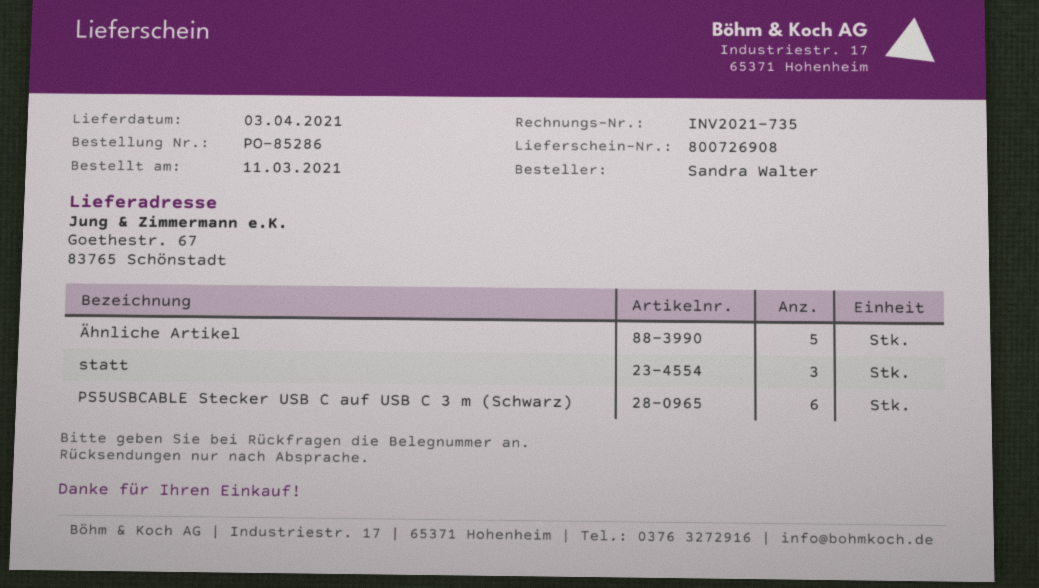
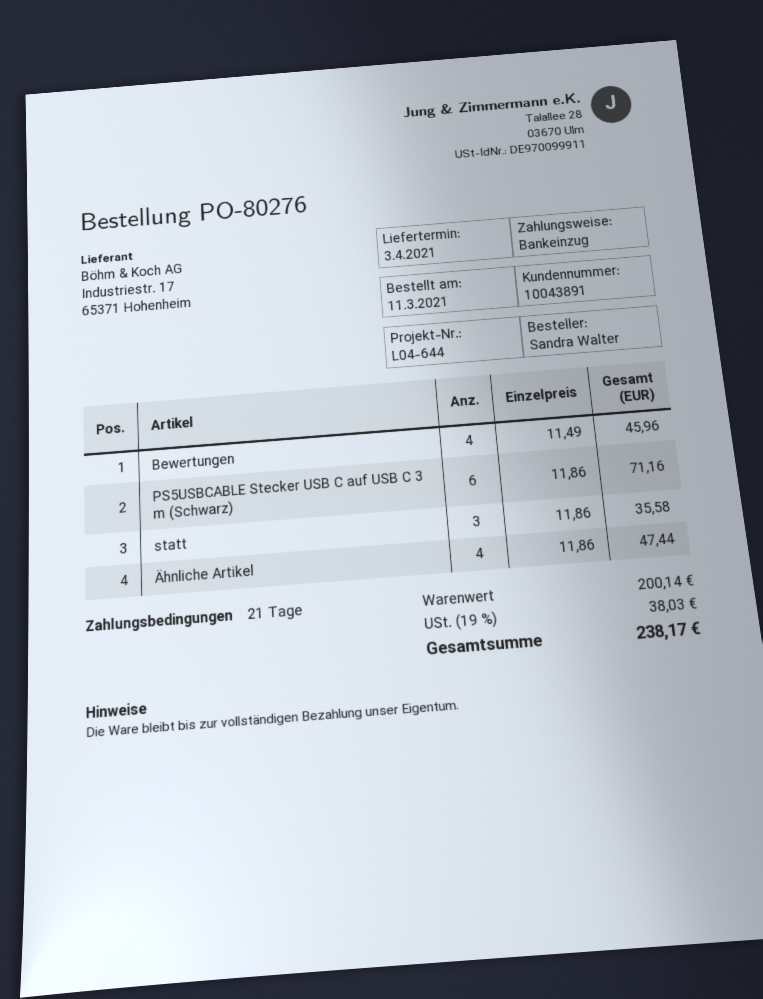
order number: PO-85286 -> PO-80276
Ähnliche Artikel: 5 -> 4
Bewertungen: none -> 4

